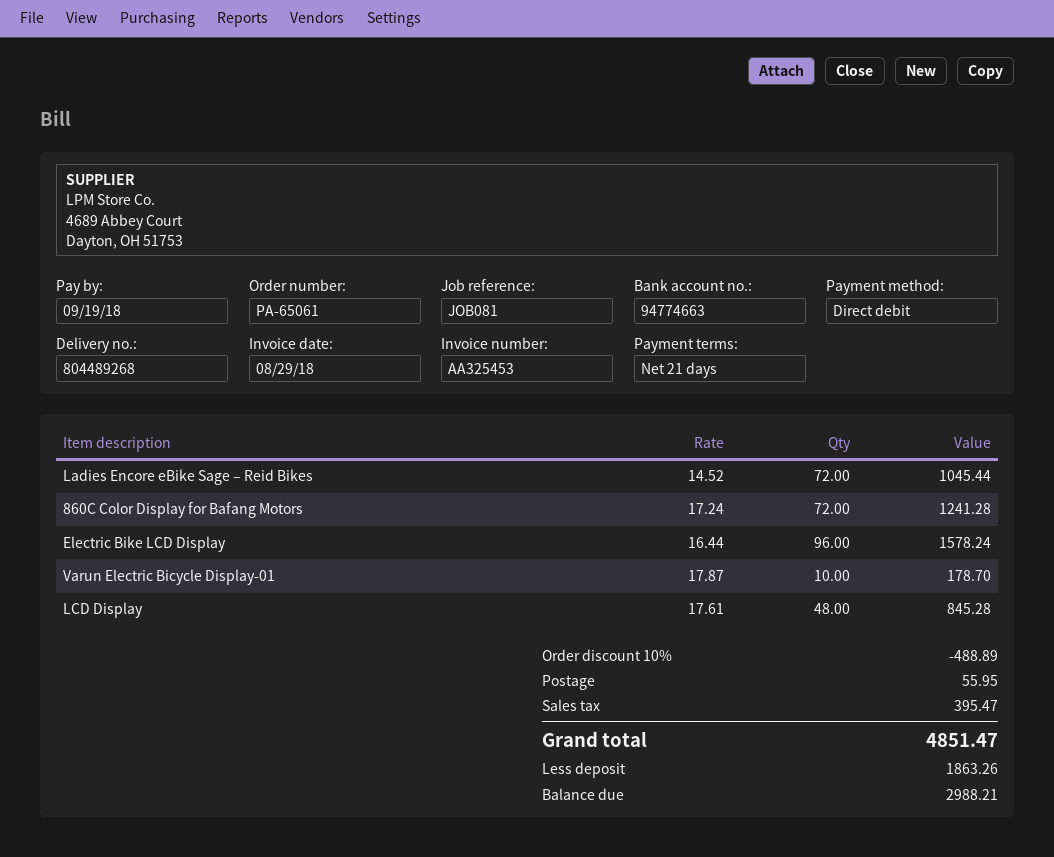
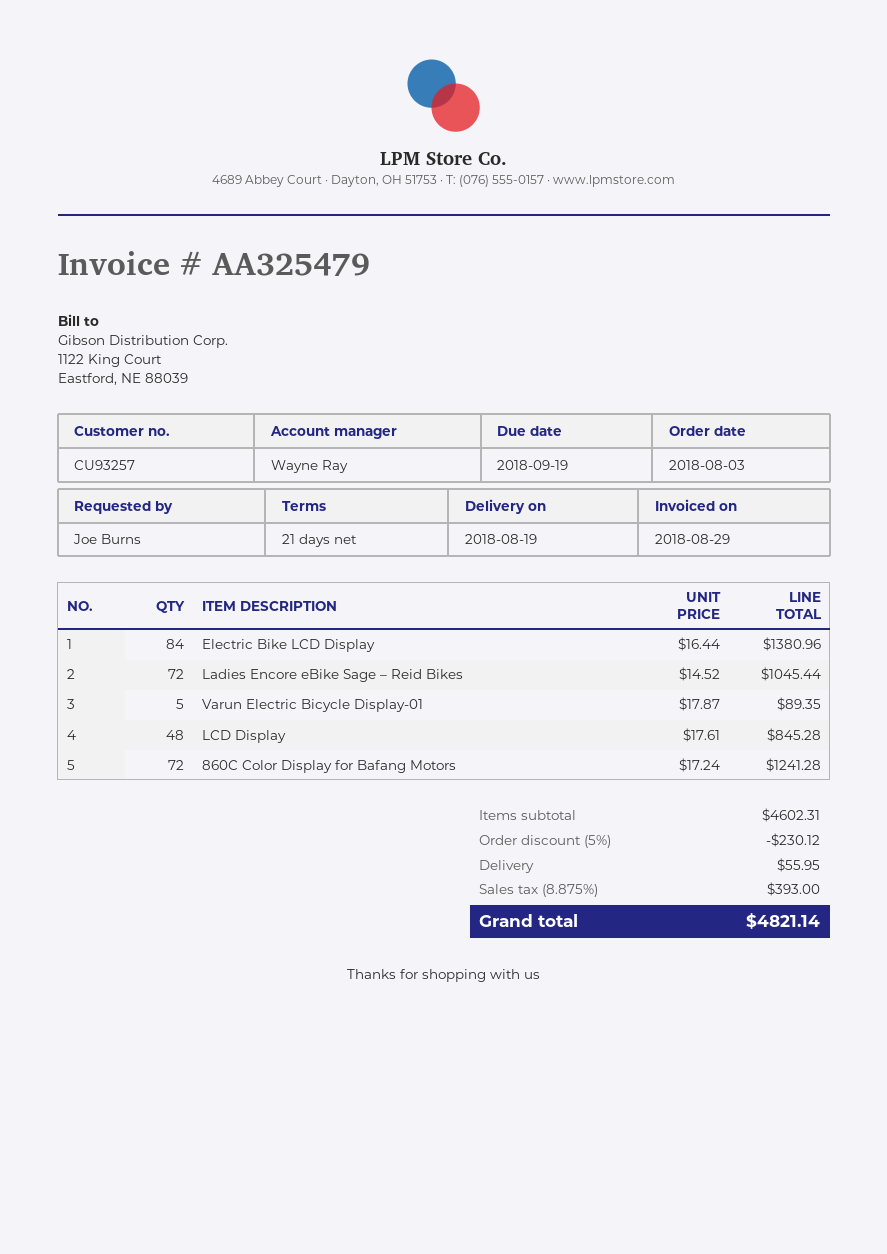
invoice number: AA325453 -> AA325479
Electric Bike LCD Display: 96 x 16.44 = 1578.24 -> 84 x 16.44 = 1380.96
Varun Electric Bicycle Display-01: 10 x 17.87 = 178.70 -> 5 x 17.87 = 89.35
discount: 10% = 488.89 -> 5% = 230.12
tax: 395.47 -> 393.00
total: 4851.47 -> 4821.14

